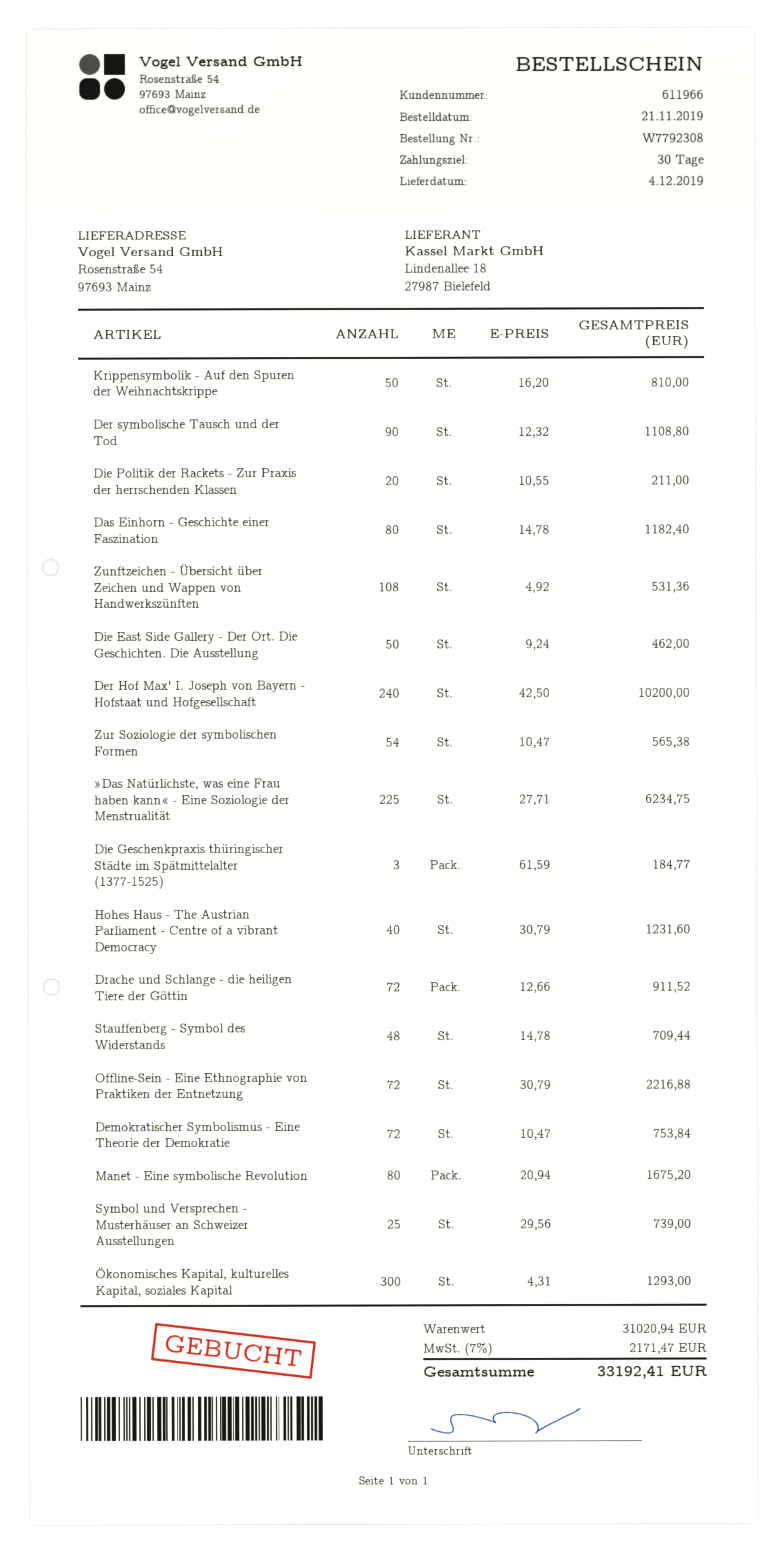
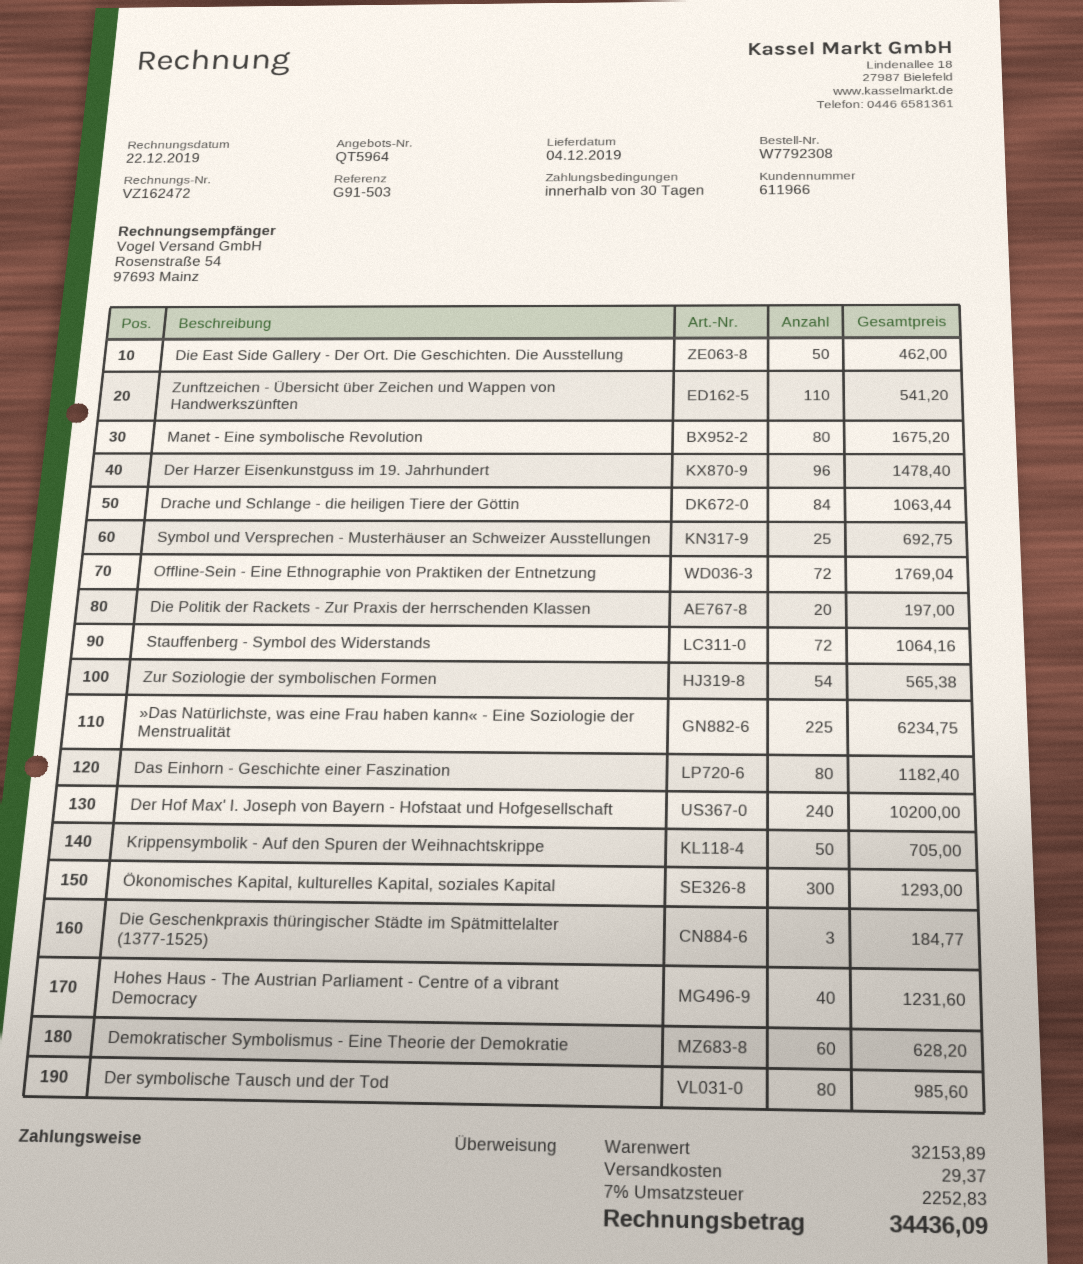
Krippensymbolik - Auf den Spuren der Weihnachtskrippe: 50 for 810.00 -> 50 for 705.00
Der symbolische Tausch und der Tod: 90 for 1108.80 -> 80 for 985.60
Die Politik der Rackets - Zur Praxis der herrschenden Klassen: 20 for 211.00 -> 20 for 197.00
Zunftzeichen - Übersicht über Zeichen und Wappen von Handwerkszünften: 108 for 531.36 -> 110 for 541.20
Drache und Schlange - die heiligen Tiere der Göttin: 72 for 911.52 -> 84 for 1063.44
Stauffenberg - Symbol des Widerstands: 48 for 709.44 -> 72 for 1064.16
Offline-Sein - Eine Ethnographie von Praktiken der Entnetzung: 72 for 2216.88 -> 72 for 1769.04
Demokratischer Symbolismus - Eine Theorie der Demokratie: 72 for 753.84 -> 60 for 628.20
Symbol und Versprechen - Musterhäuser an Schweizer Ausstellungen: 25 for 739.00 -> 25 for 692.75
Der Harzer Eisenkunstguss im 19. Jahrhundert: none -> 96 for 1478.40
subtotal: 31020.94 -> 32153.89
shipping: none -> 29.37
tax: 7% = 2171.47 -> 7% = 2252.83
total: 33192.41 -> 34436.09

